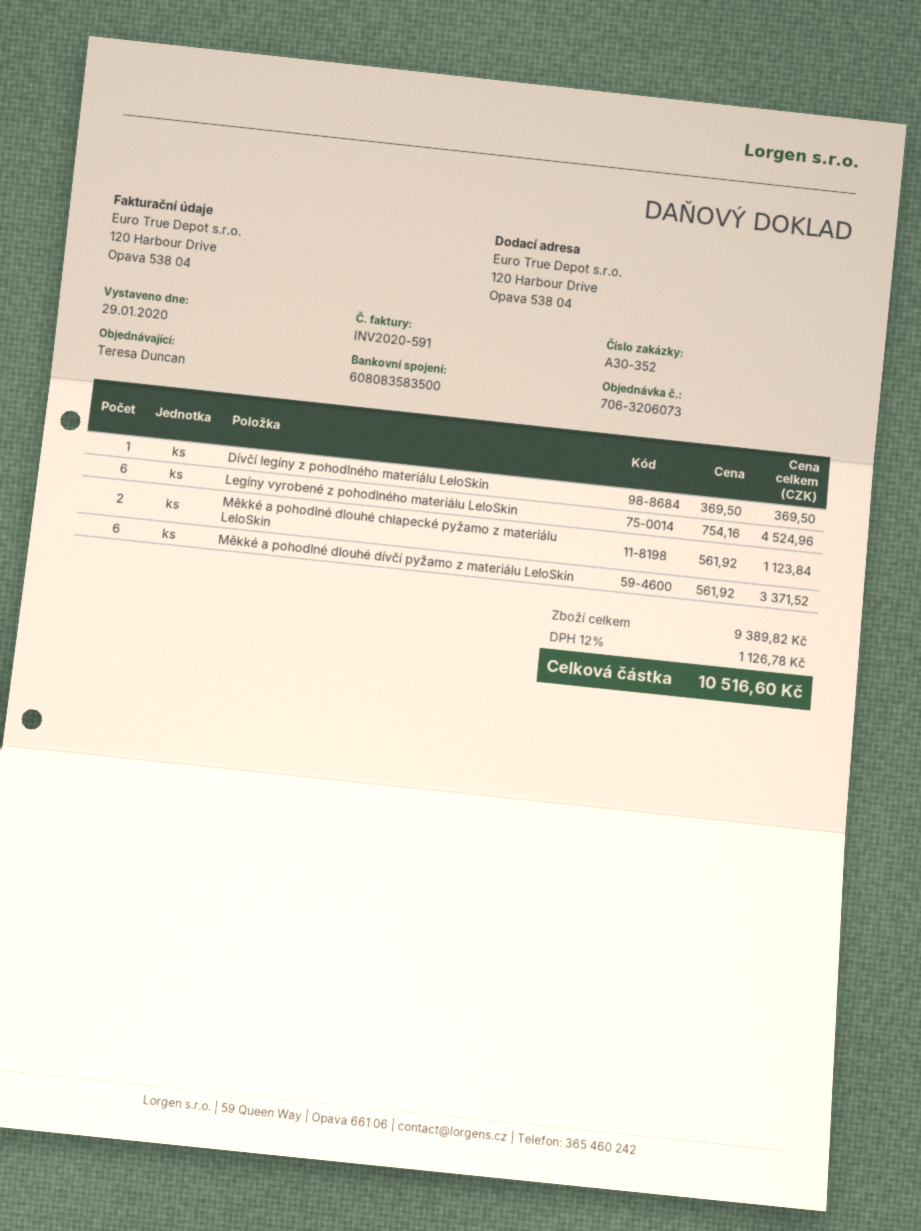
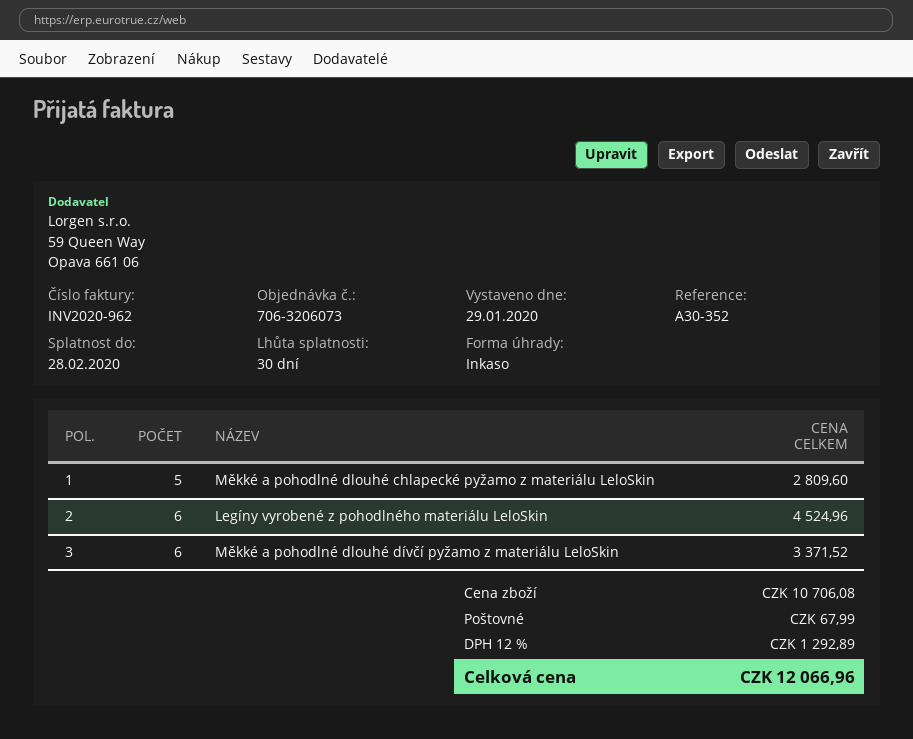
invoice number: INV2020-591 -> INV2020-962
Dívčí legíny z pohodlného materiálu LeloSkin: 1 for 369.50 -> none
Měkké a pohodlné dlouhé chlapecké pyžamo z materiálu LeloSkin: 2 for 1123.84 -> 5 for 2809.60
subtotal: 9389.82 -> 10706.08
shipping: none -> 67.99
tax: 12% = 1126.78 -> 12% = 1292.89
total: 10516.60 -> 12066.96

